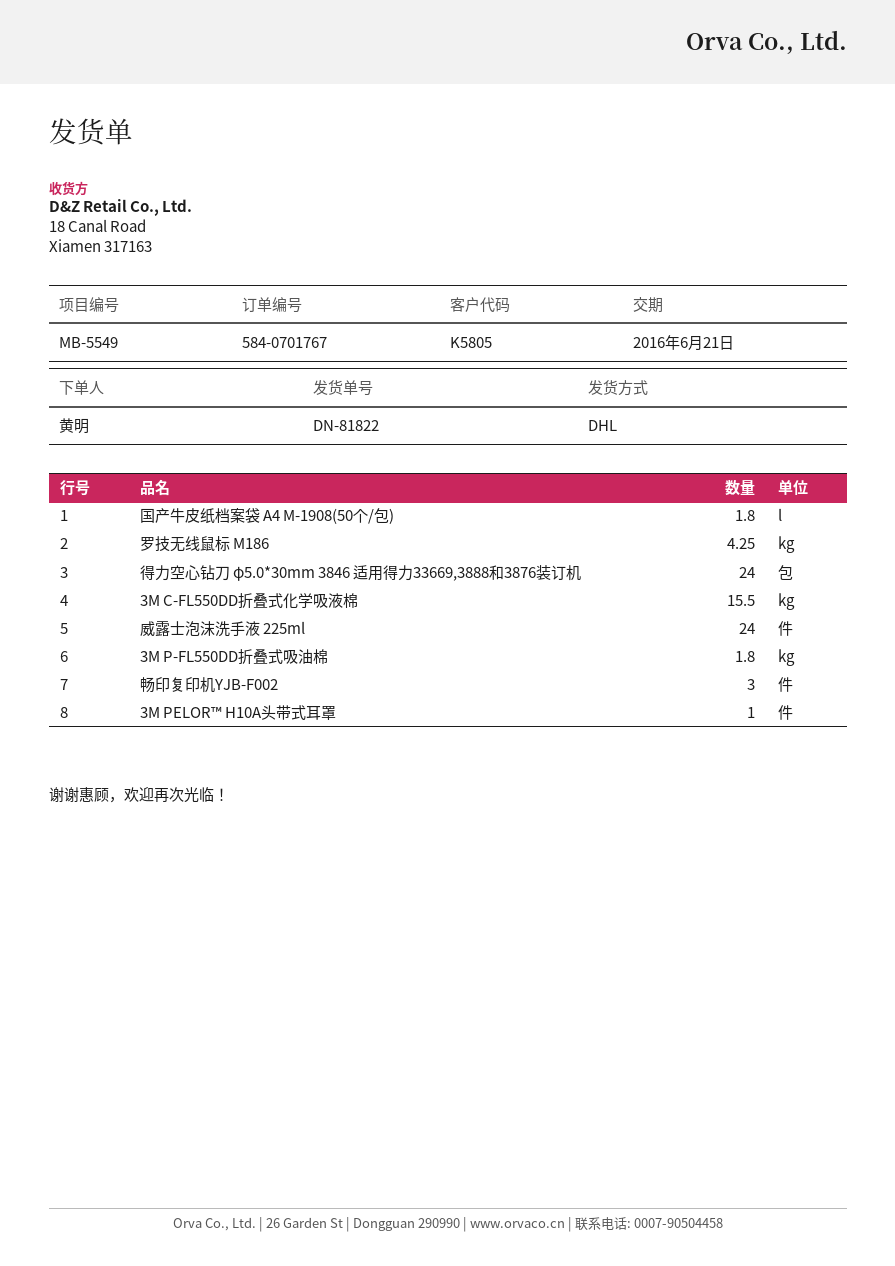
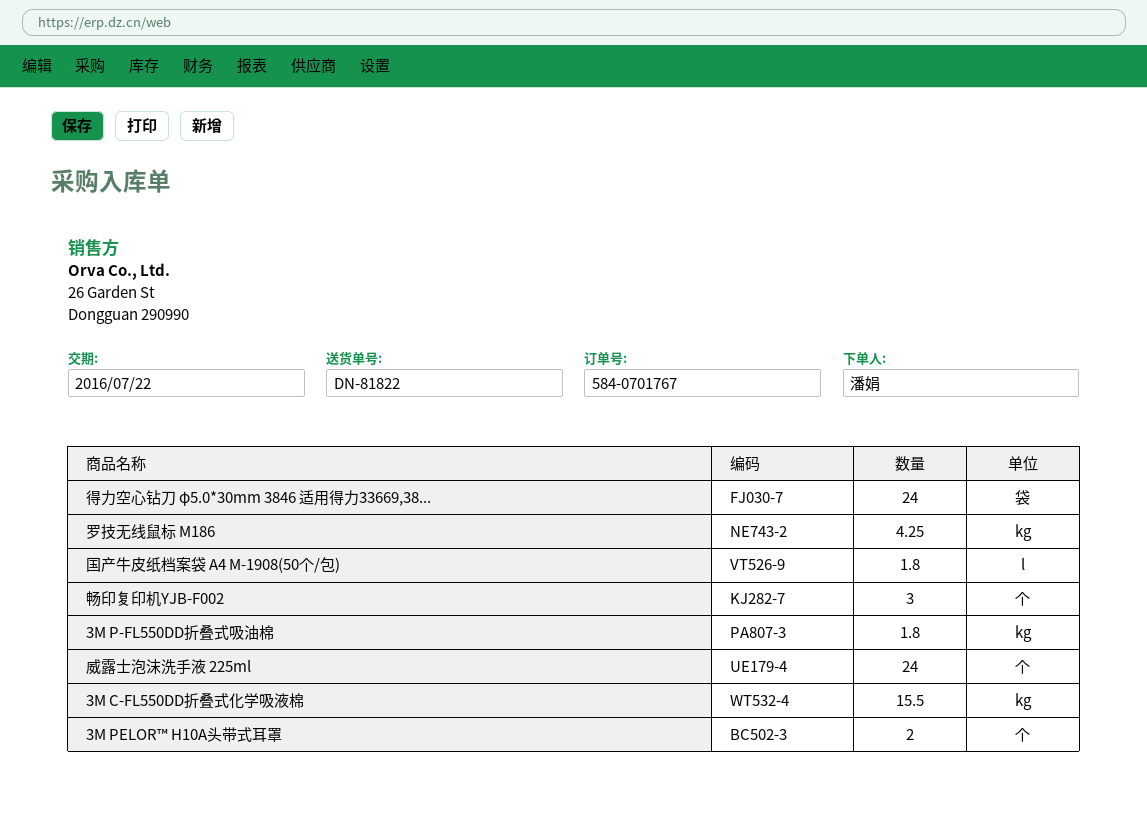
delivery date: 2016-06-21 -> 2016-07-22
ordered by: 黄明 -> 潘娟
3M PELOR™ H10A头带式耳罩: 1 -> 2

